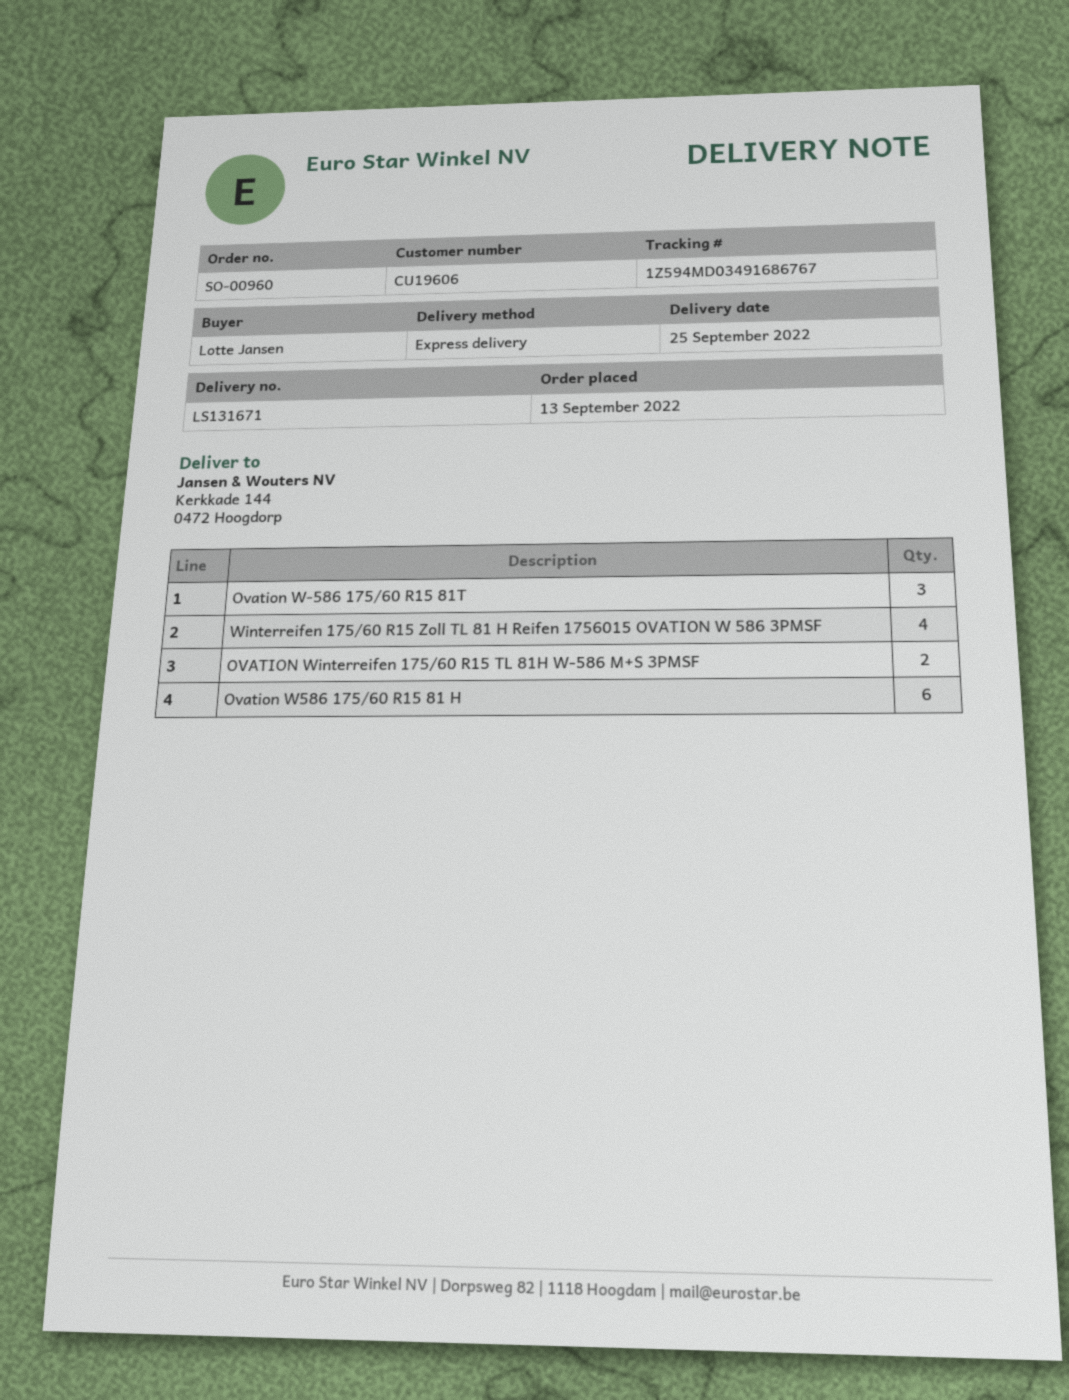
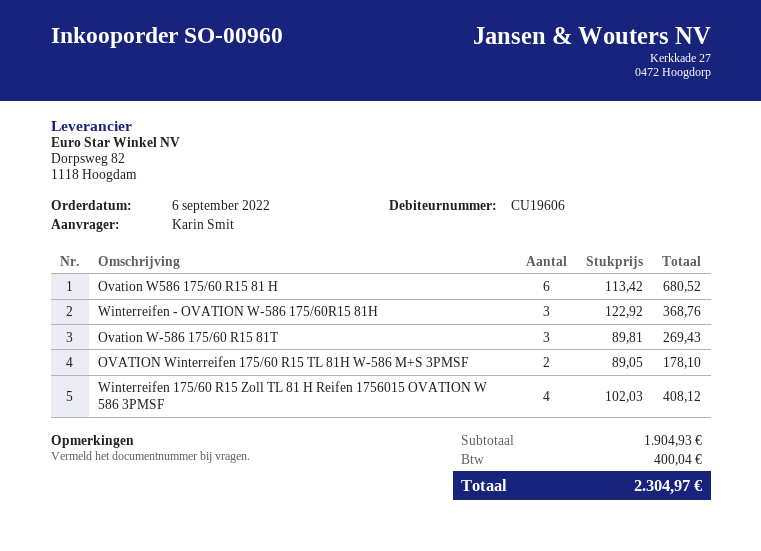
order date: 2022-09-13 -> 2022-09-06
ordered by: Lotte Jansen -> Karin Smit
Winterreifen - OVATION W-586 175/60R15 81H: none -> 3

